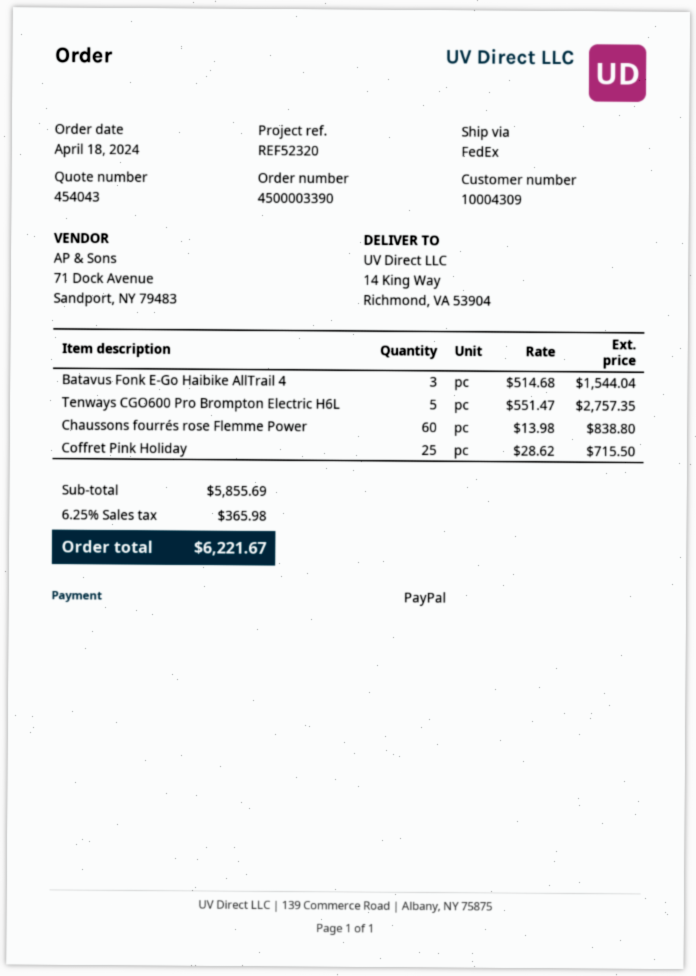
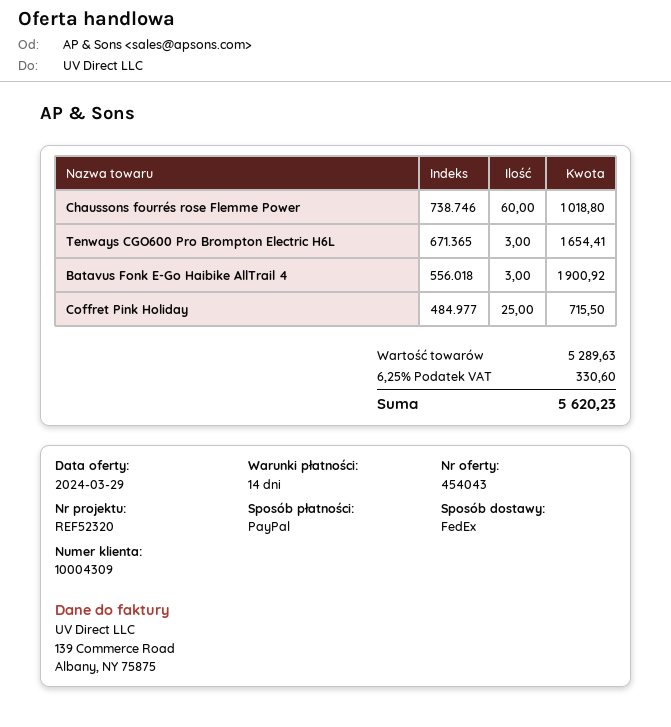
Batavus Fonk E-Go Haibike AllTrail 4: 3 for 1544.04 -> 3 for 1900.92
Tenways CGO600 Pro Brompton Electric H6L: 5 for 2757.35 -> 3 for 1654.41
Chaussons fourrés rose Flemme Power: 60 for 838.80 -> 60 for 1018.80
subtotal: 5855.69 -> 5289.63
tax: 6.25% = 365.98 -> 6.25% = 330.60
total: 6221.67 -> 5620.23

